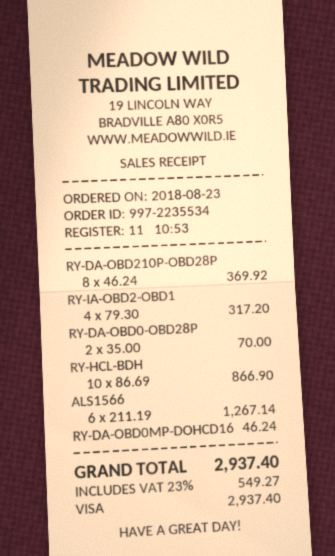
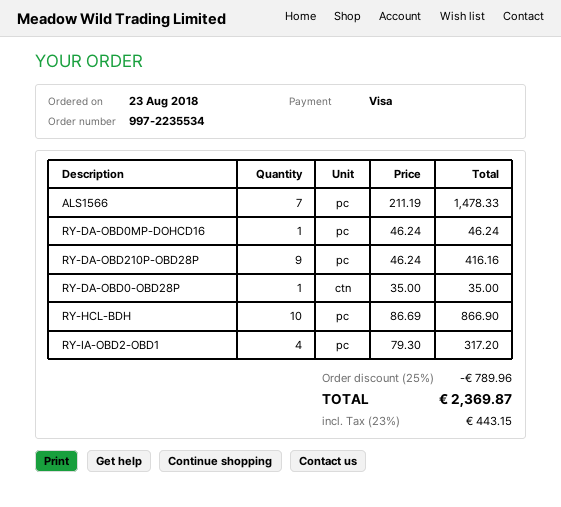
RY-DA-OBD210P-OBD28P: 8 x 46.24 = 369.92 -> 9 x 46.24 = 416.16
RY-DA-OBD0-OBD28P: 2 x 35.00 = 70.00 -> 1 x 35.00 = 35.00
ALS1566: 6 x 211.19 = 1267.14 -> 7 x 211.19 = 1478.33
discount: none -> 25% = 789.96
tax: 23% = 549.27 -> 23% = 443.15
total: 2937.40 -> 2369.87

